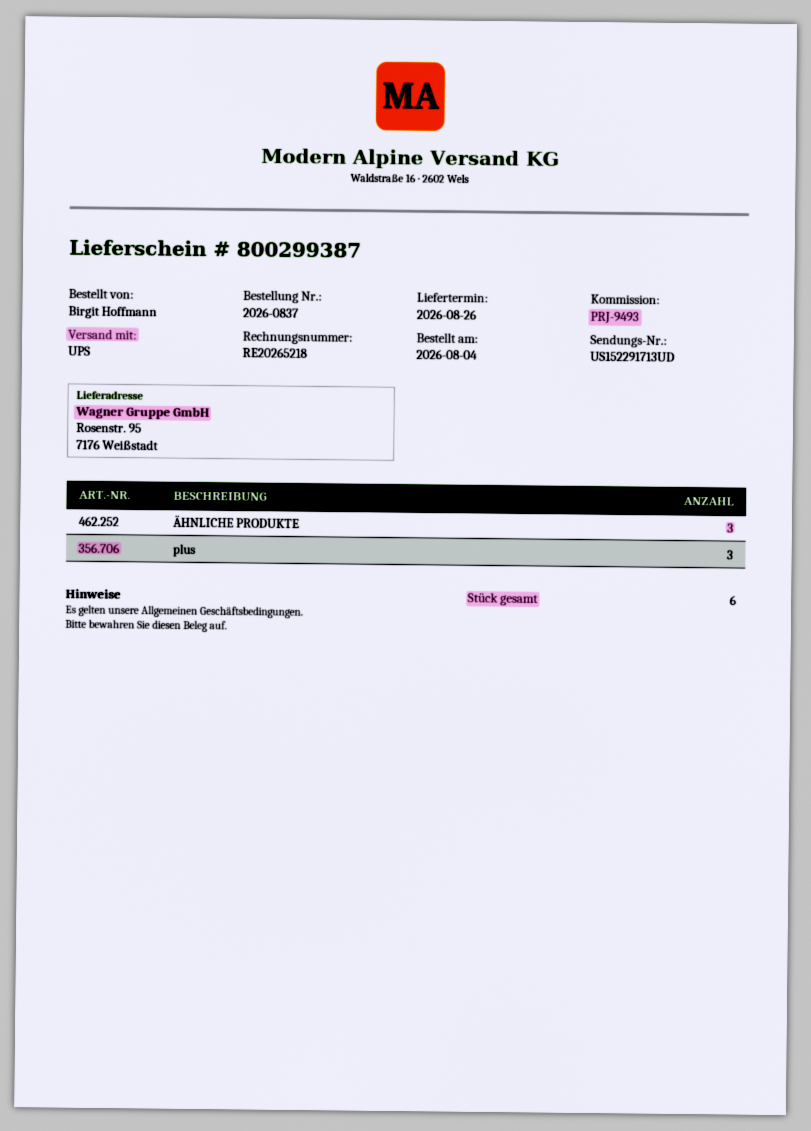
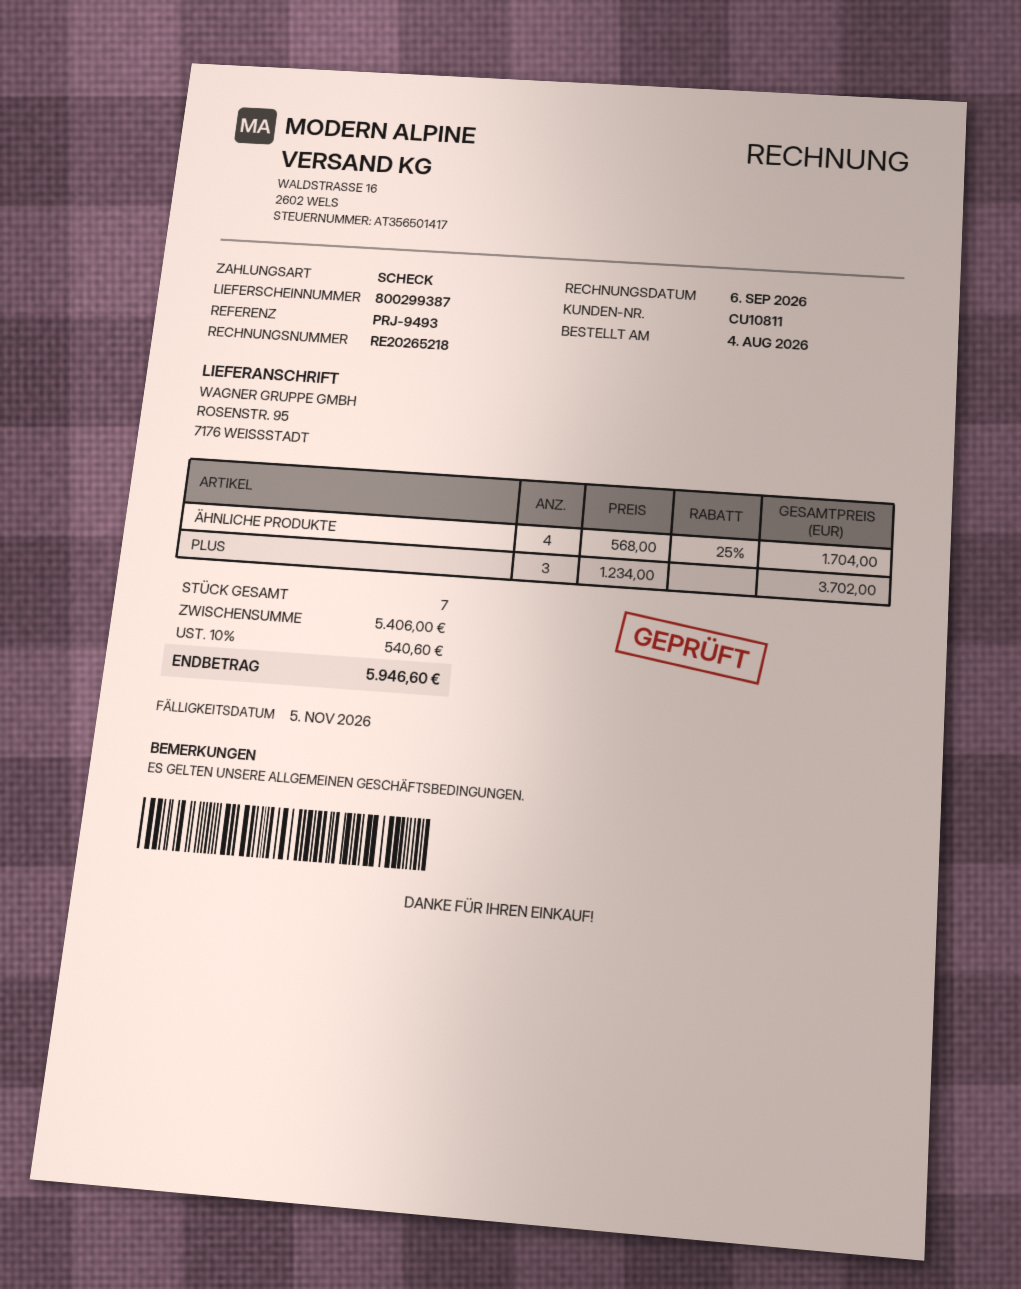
ÄHNLICHE PRODUKTE: 3 -> 4
total quantity: 6 -> 7

